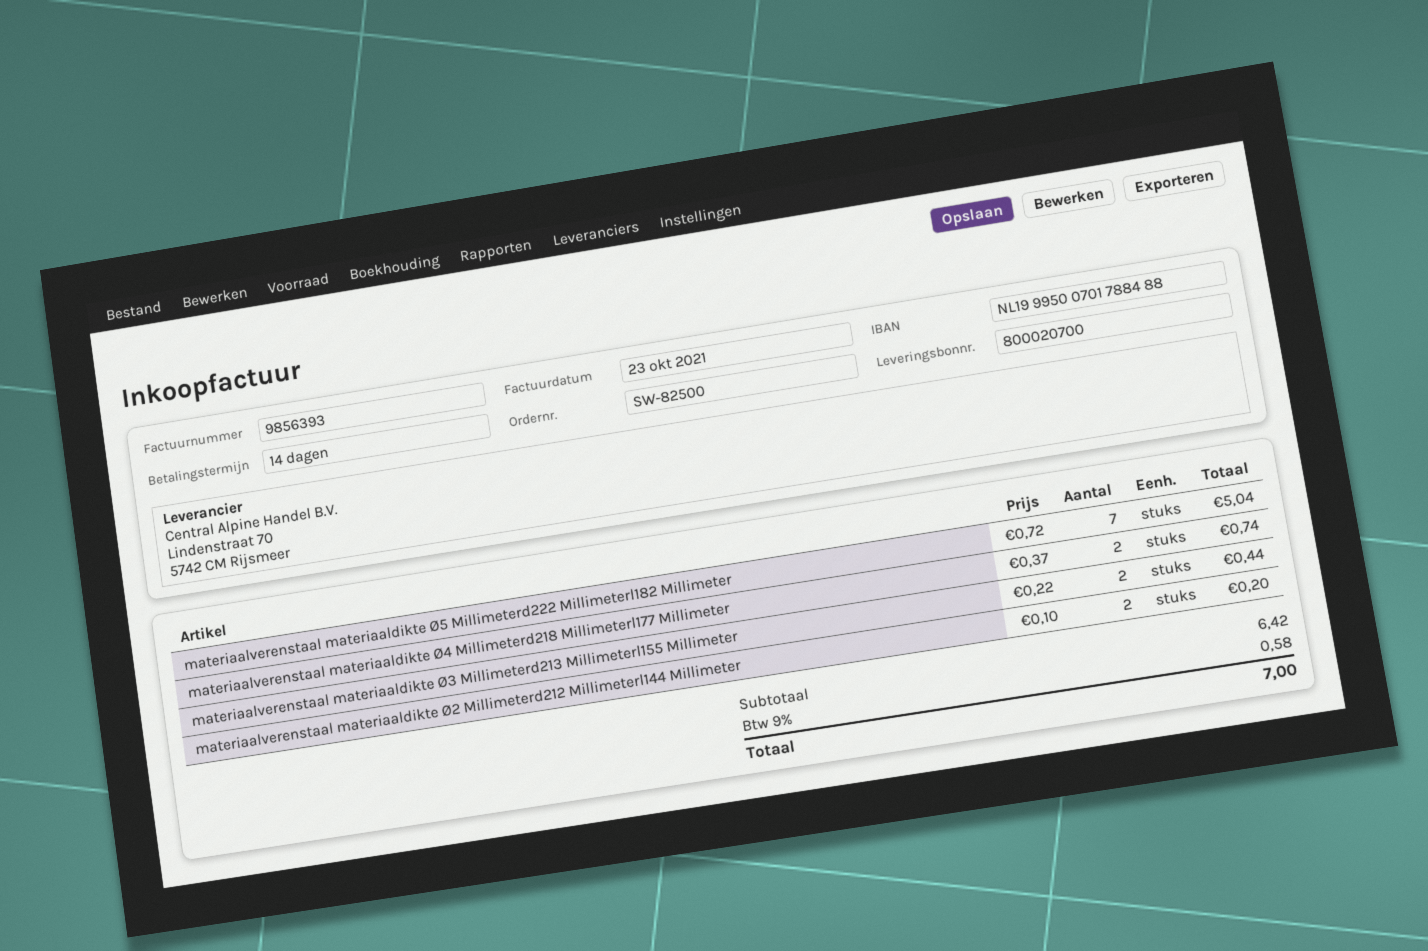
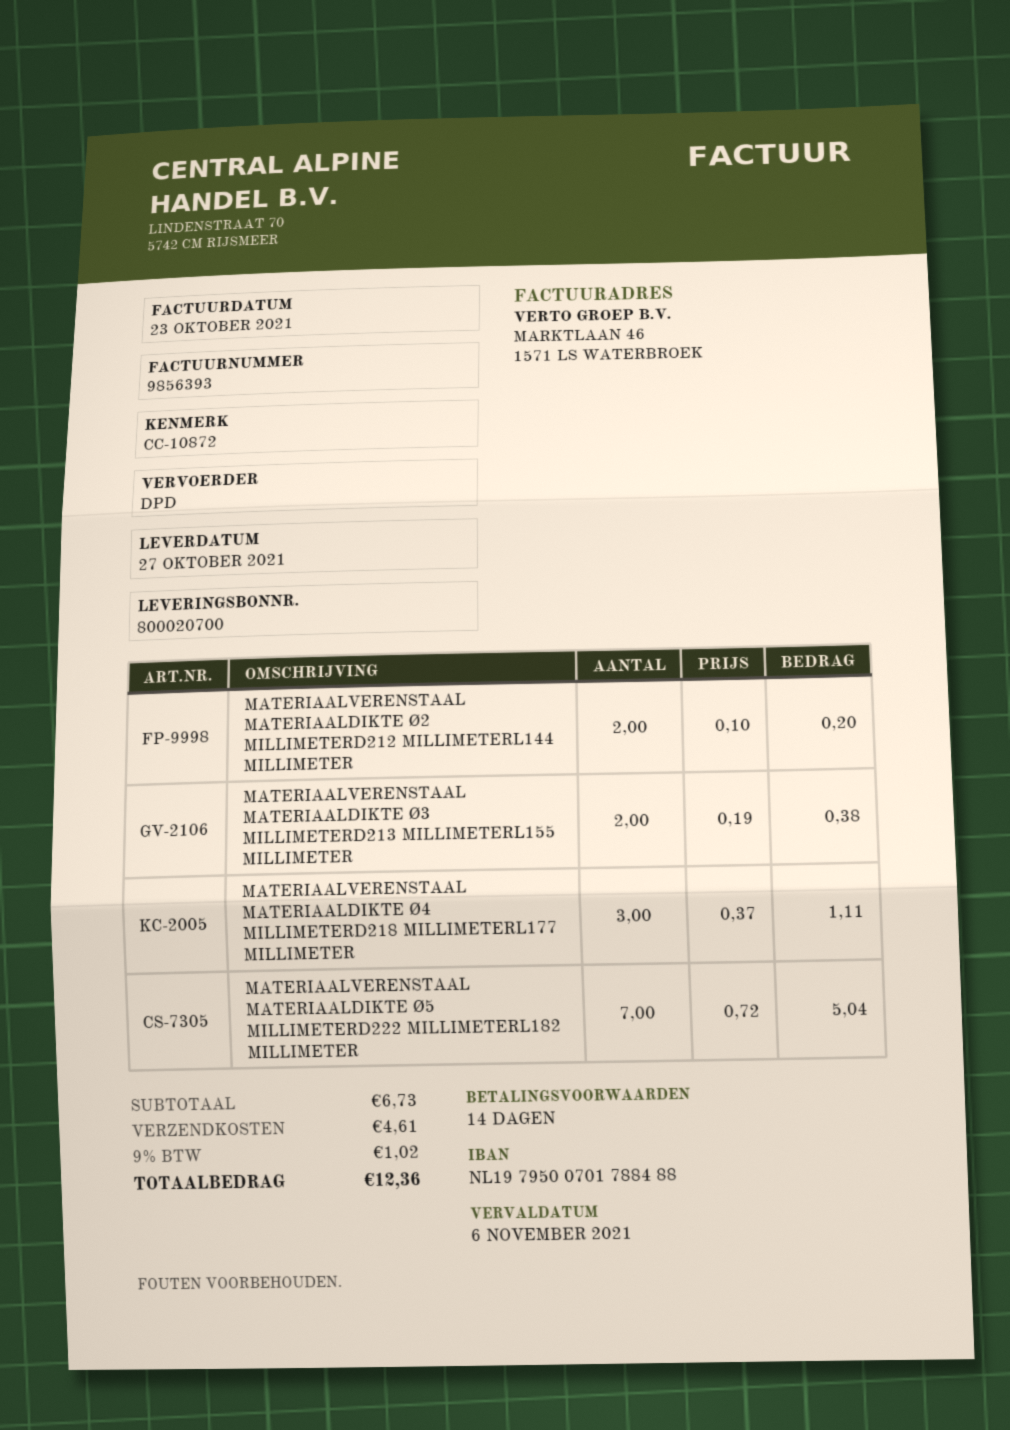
bank account: NL1999500701788488 -> NL1979500701788488
materiaalverenstaal materiaaldikte Ø4 Millimeterd218 Millimeterl177 Millimeter: 2 x 0.37 = 0.74 -> 3 x 0.37 = 1.11
materiaalverenstaal materiaaldikte Ø3 Millimeterd213 Millimeterl155 Millimeter: 2 x 0.22 = 0.44 -> 2 x 0.19 = 0.38
subtotal: 6.42 -> 6.73
shipping: none -> 4.61
tax: 9% = 0.58 -> 9% = 1.02
total: 7.00 -> 12.36

